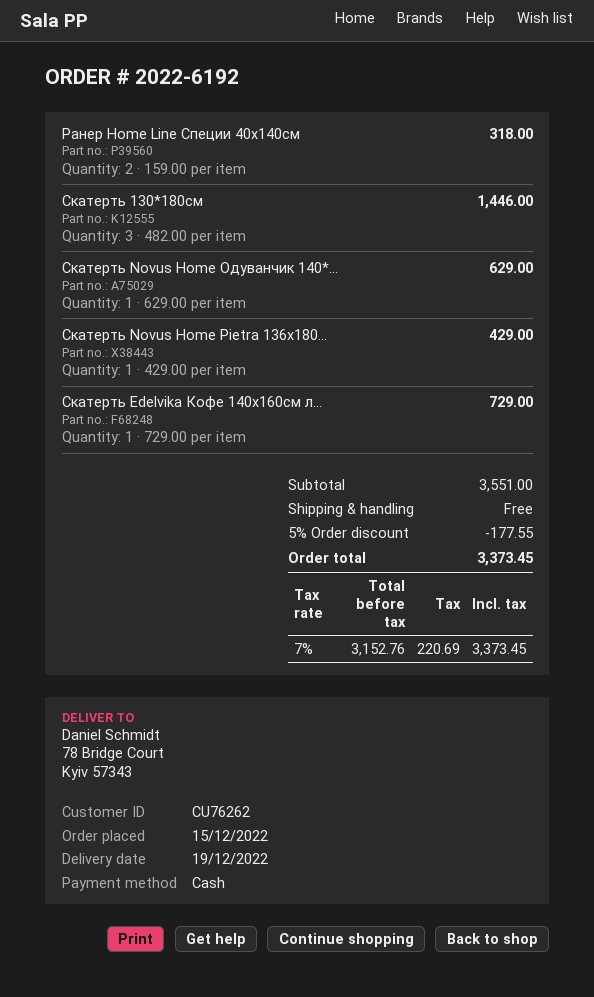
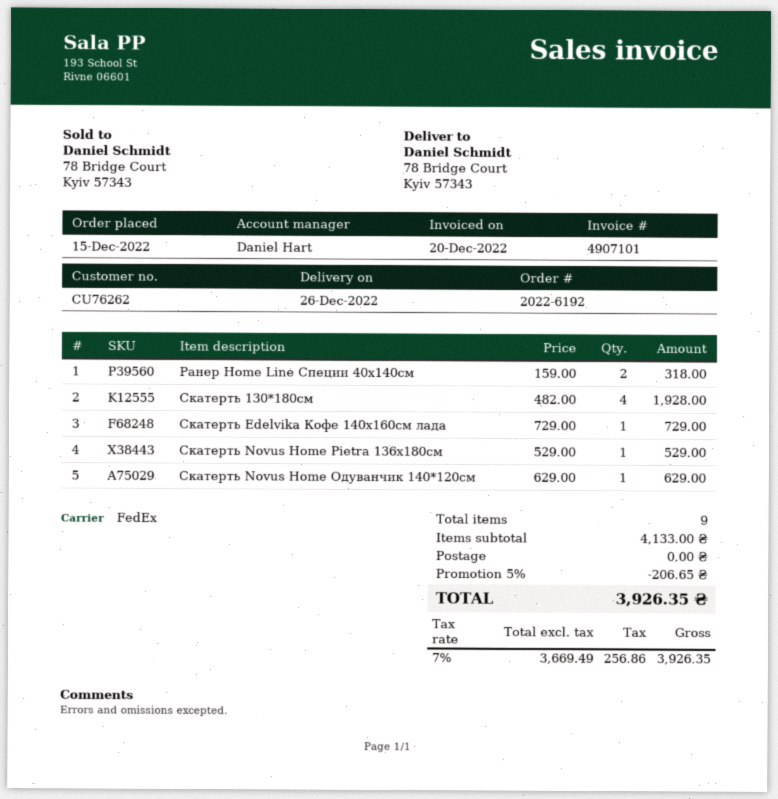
delivery date: 2022-12-19 -> 2022-12-26
Скатерть 130*180см: 3 x 482.00 = 1446.00 -> 4 x 482.00 = 1928.00
Скатерть Novus Home Рietra 136х180...: 1 x 429.00 = 429.00 -> 1 x 529.00 = 529.00
subtotal: 3551.00 -> 4133.00
discount: 5% = 177.55 -> 5% = 206.65
net: 3152.76 -> 3669.49
tax: 7% = 220.69 -> 7% = 256.86
total: 3373.45 -> 3926.35

